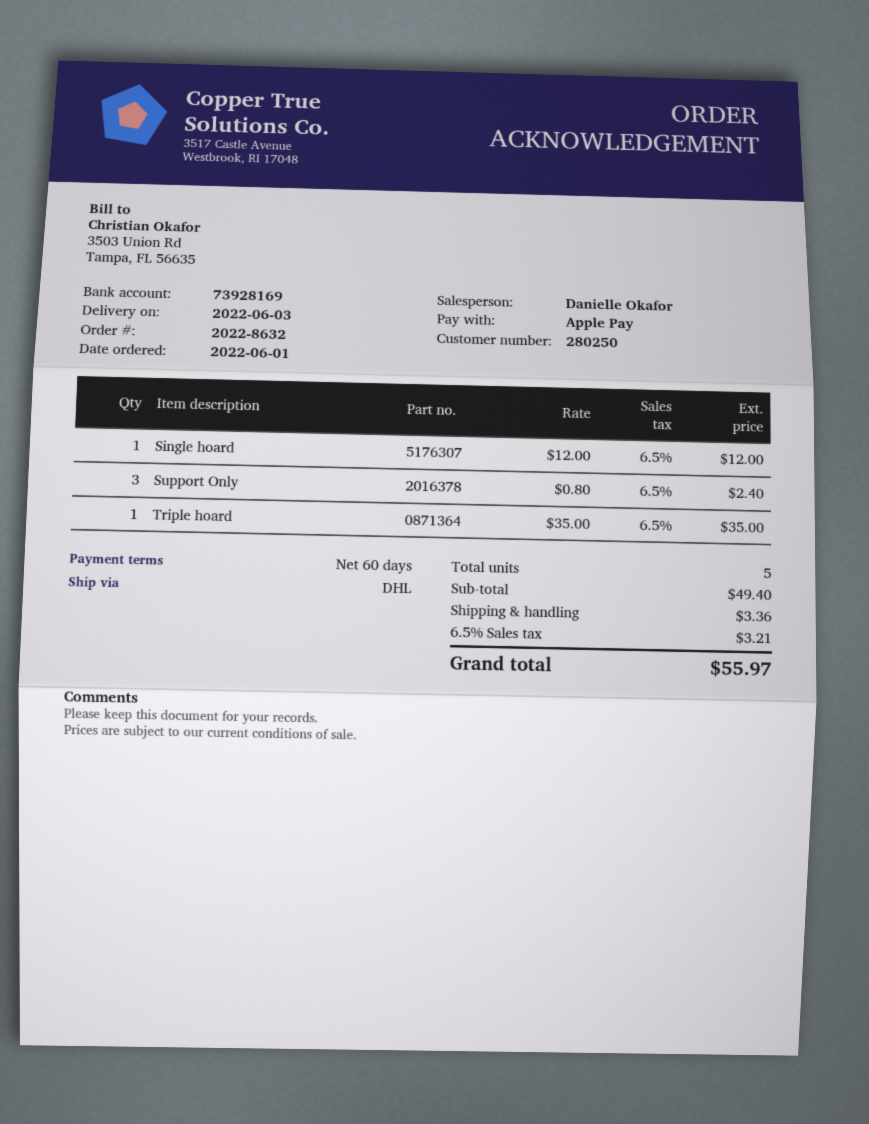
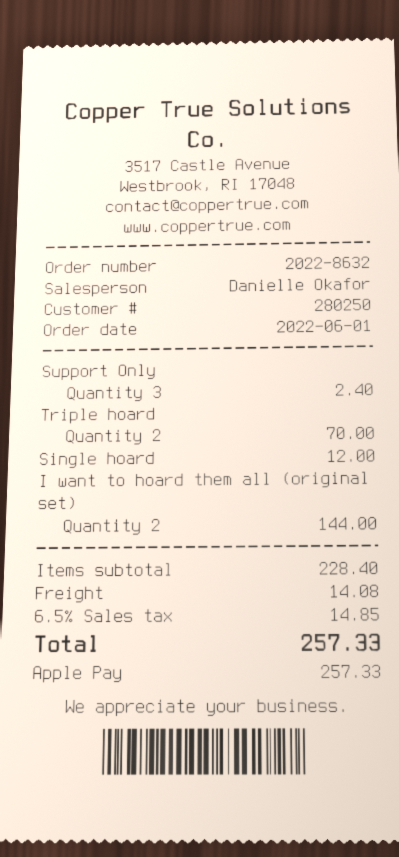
Triple hoard: 1 for 35.00 -> 2 for 70.00
I want to hoard them all (original set): none -> 2 for 144.00
subtotal: 49.40 -> 228.40
shipping: 3.36 -> 14.08
tax: 6.5% = 3.21 -> 6.5% = 14.85
total: 55.97 -> 257.33

